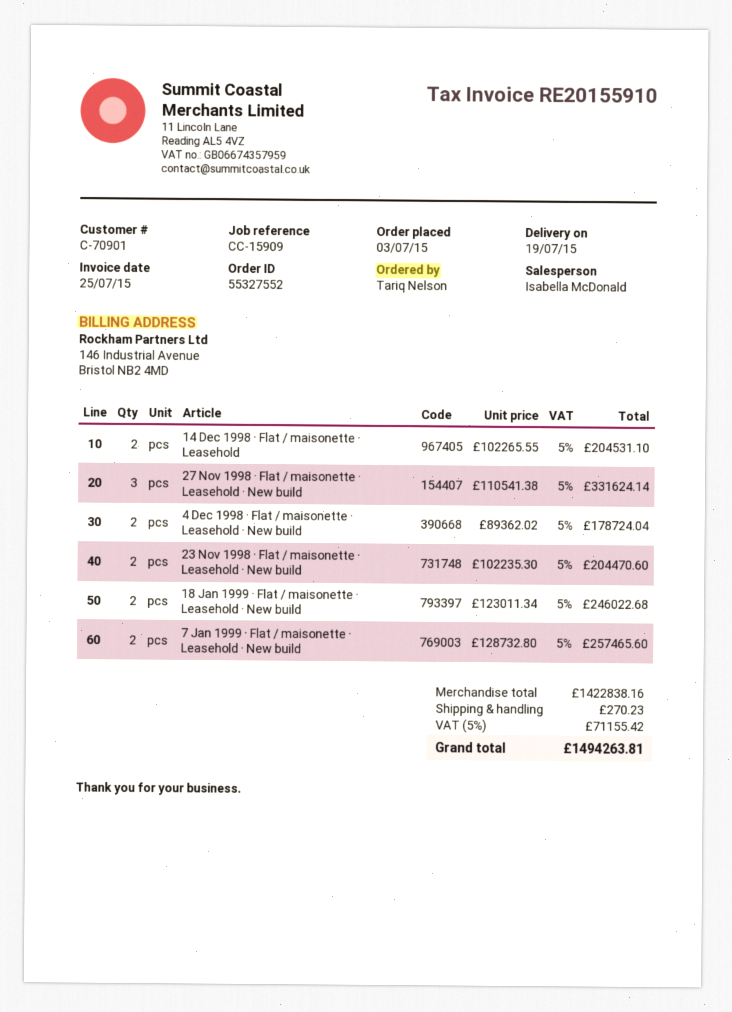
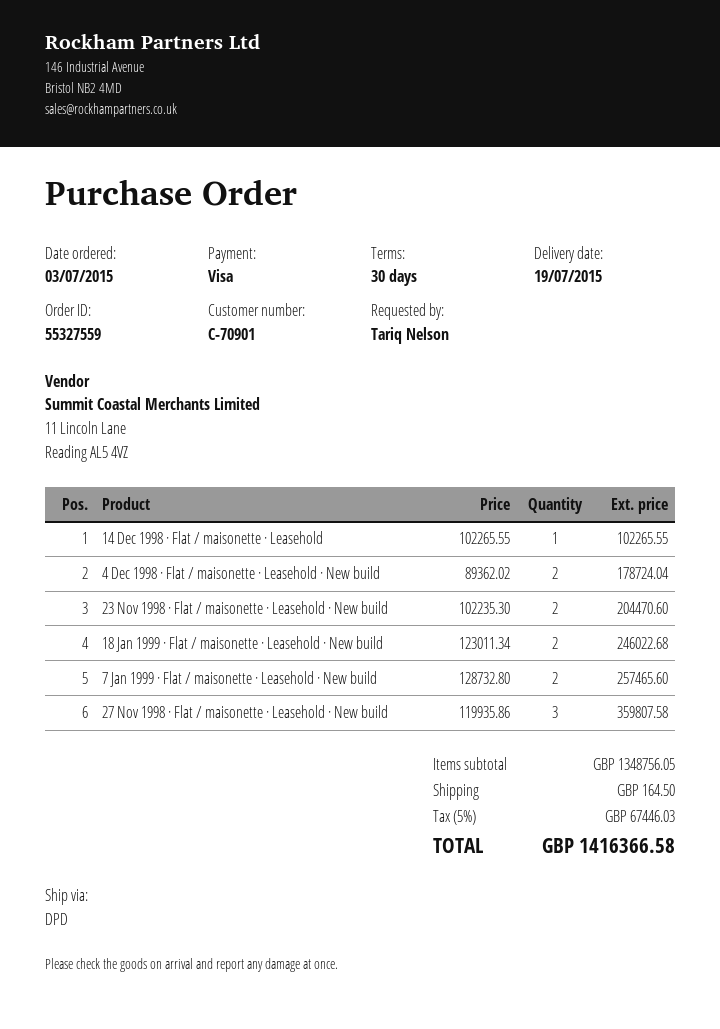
order number: 55327552 -> 55327559
14 Dec 1998 · Flat / maisonette · Leasehold: 2 x 102265.55 = 204531.10 -> 1 x 102265.55 = 102265.55
27 Nov 1998 · Flat / maisonette · Leasehold · New build: 3 x 110541.38 = 331624.14 -> 3 x 119935.86 = 359807.58
subtotal: 1422838.16 -> 1348756.05
shipping: 270.23 -> 164.50
tax: 5% = 71155.42 -> 5% = 67446.03
total: 1494263.81 -> 1416366.58

